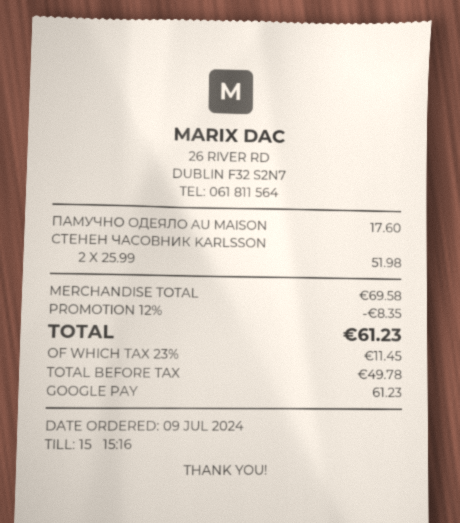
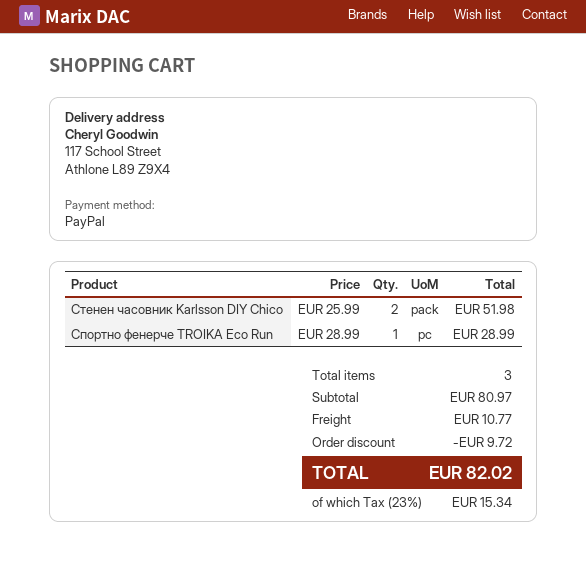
payment method: Google Pay -> PayPal
ПАМУЧНО ОДЕЯЛО AU MAISON: 1 x 17.60 = 17.60 -> none
Спортно фенерче TROIKA Eco Run: none -> 1 x 28.99 = 28.99
subtotal: 69.58 -> 80.97
discount: 8.35 -> 9.72
shipping: none -> 10.77
tax: 23% = 11.45 -> 23% = 15.34
total: 61.23 -> 82.02

